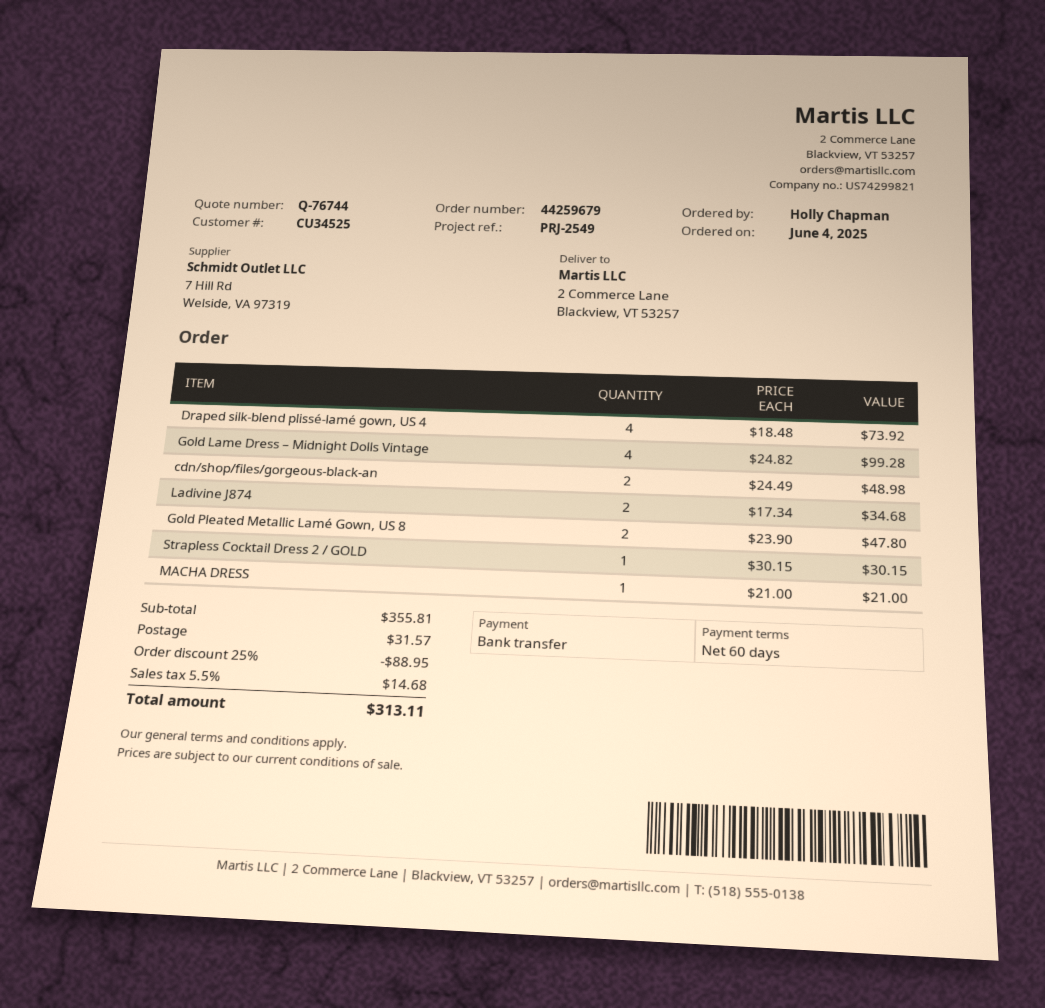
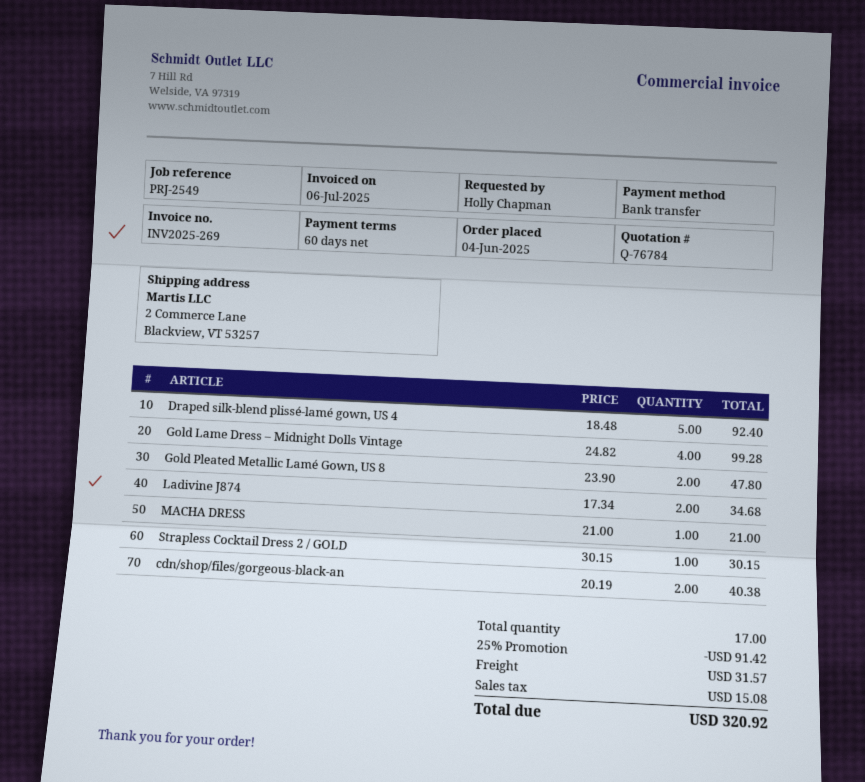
quote number: Q-76744 -> Q-76784
Draped silk-blend plissé-lamé gown, US 4: 4 x 18.48 = 73.92 -> 5 x 18.48 = 92.40
cdn/shop/files/gorgeous-black-an: 2 x 24.49 = 48.98 -> 2 x 20.19 = 40.38
discount: 25% = 88.95 -> 25% = 91.42
tax: 14.68 -> 15.08
total: 313.11 -> 320.92

